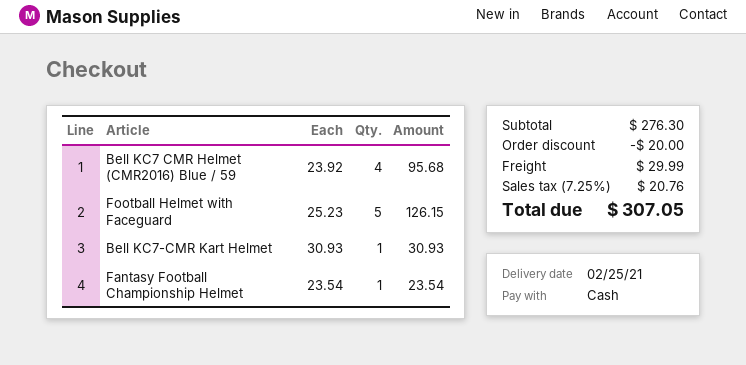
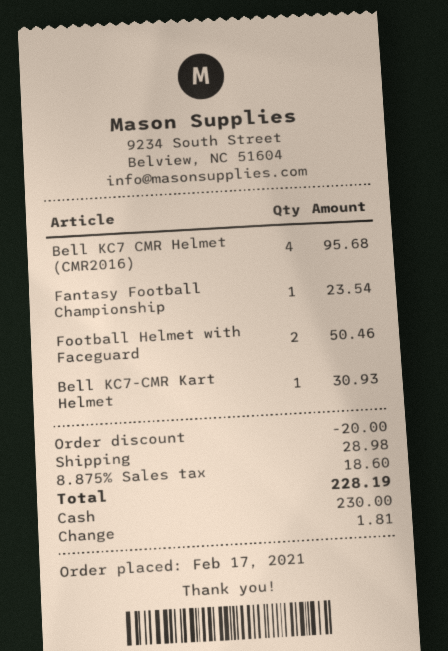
Football Helmet with Faceguard: 5 for 126.15 -> 2 for 50.46
shipping: 29.99 -> 28.98
tax: 7.25% = 20.76 -> 8.875% = 18.60
total: 307.05 -> 228.19

